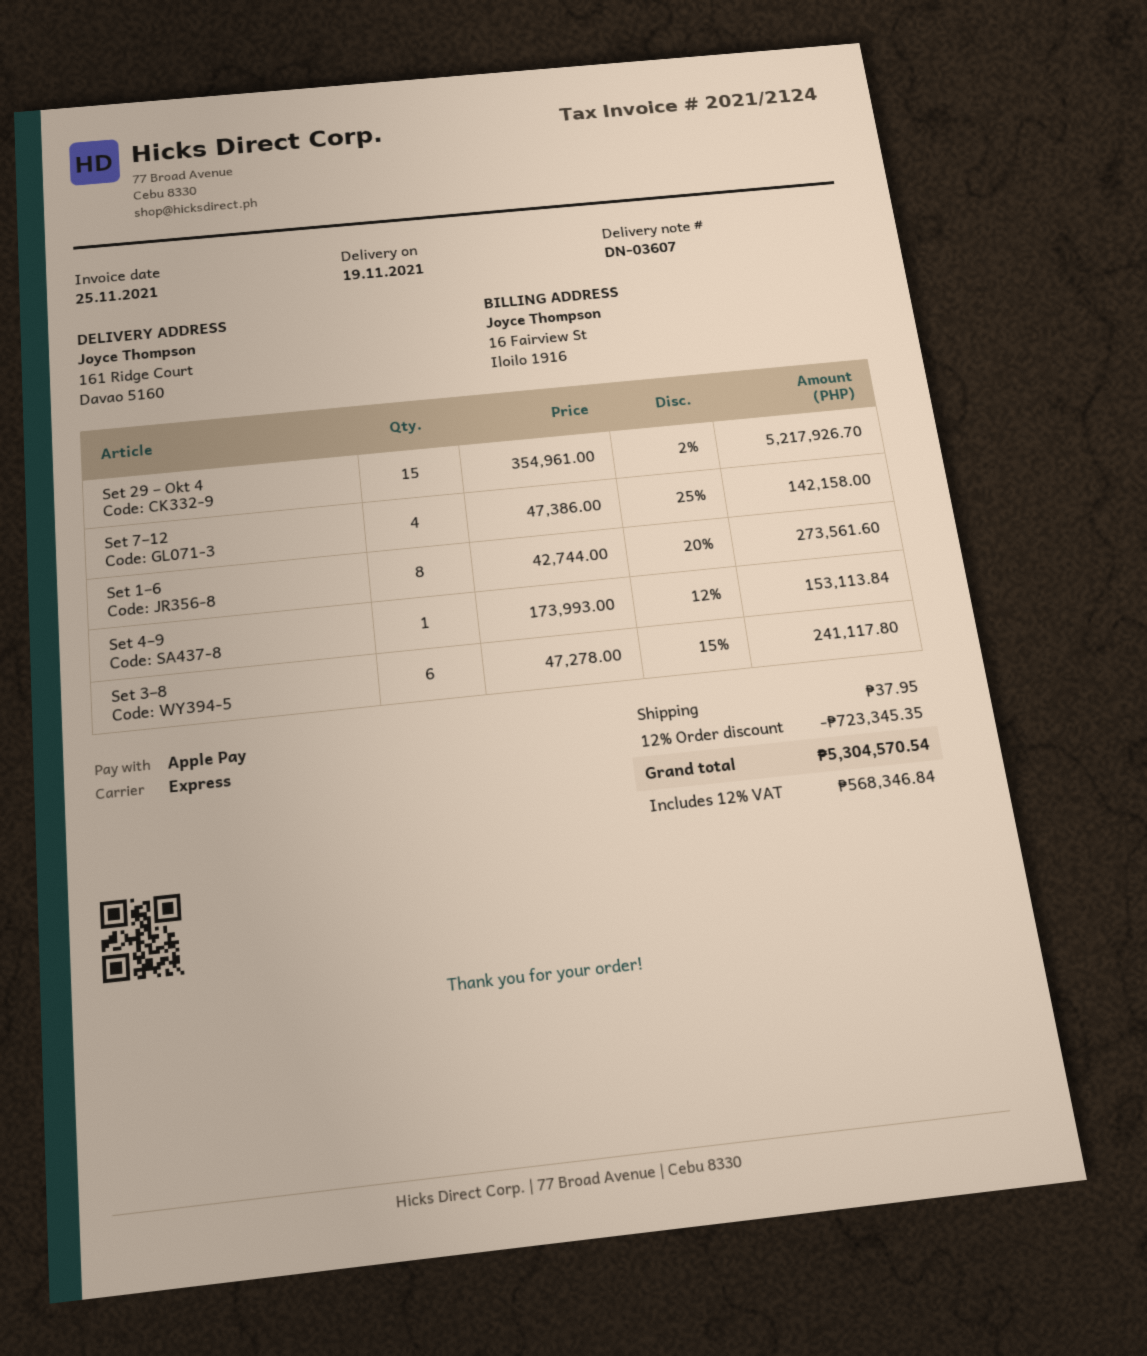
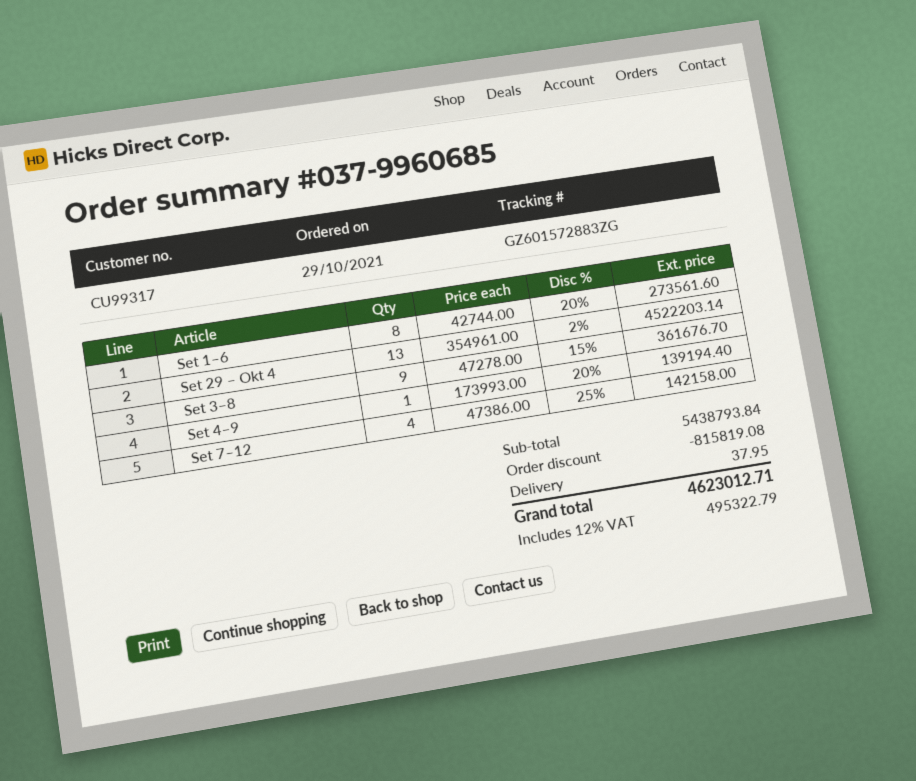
Set 29 – Okt 4: 15 x 354961.00 - 2% = 5217926.70 -> 13 x 354961.00 - 2% = 4522203.14
Set 4–9: 1 x 173993.00 - 12% = 153113.84 -> 1 x 173993.00 - 20% = 139194.40
Set 3–8: 6 x 47278.00 - 15% = 241117.80 -> 9 x 47278.00 - 15% = 361676.70
discount: 723345.35 -> 815819.08
tax: 12% = 568346.84 -> 12% = 495322.79
total: 5304570.54 -> 4623012.71

